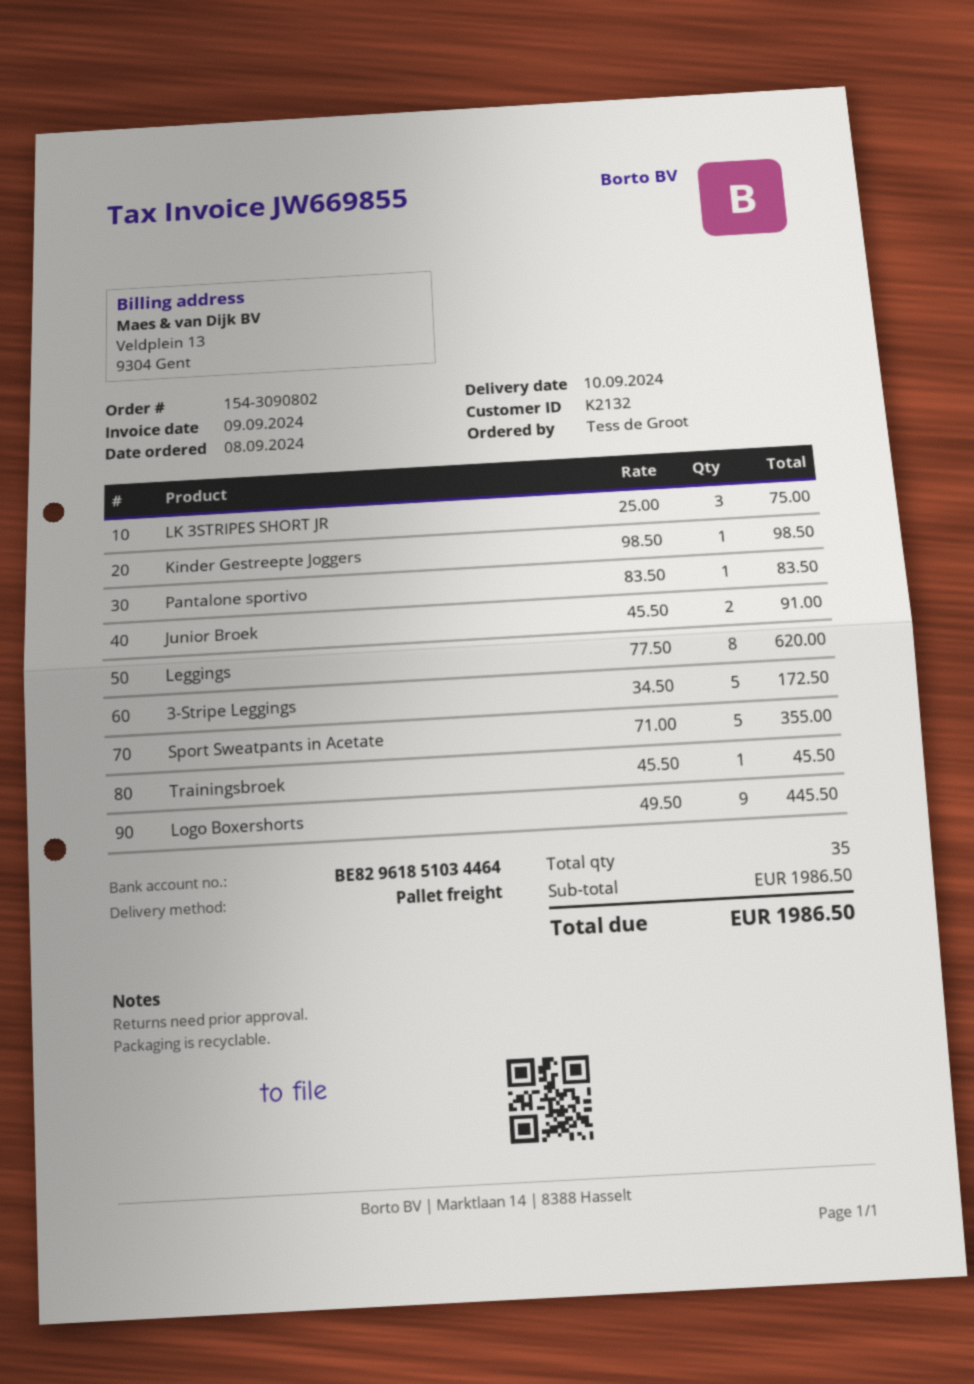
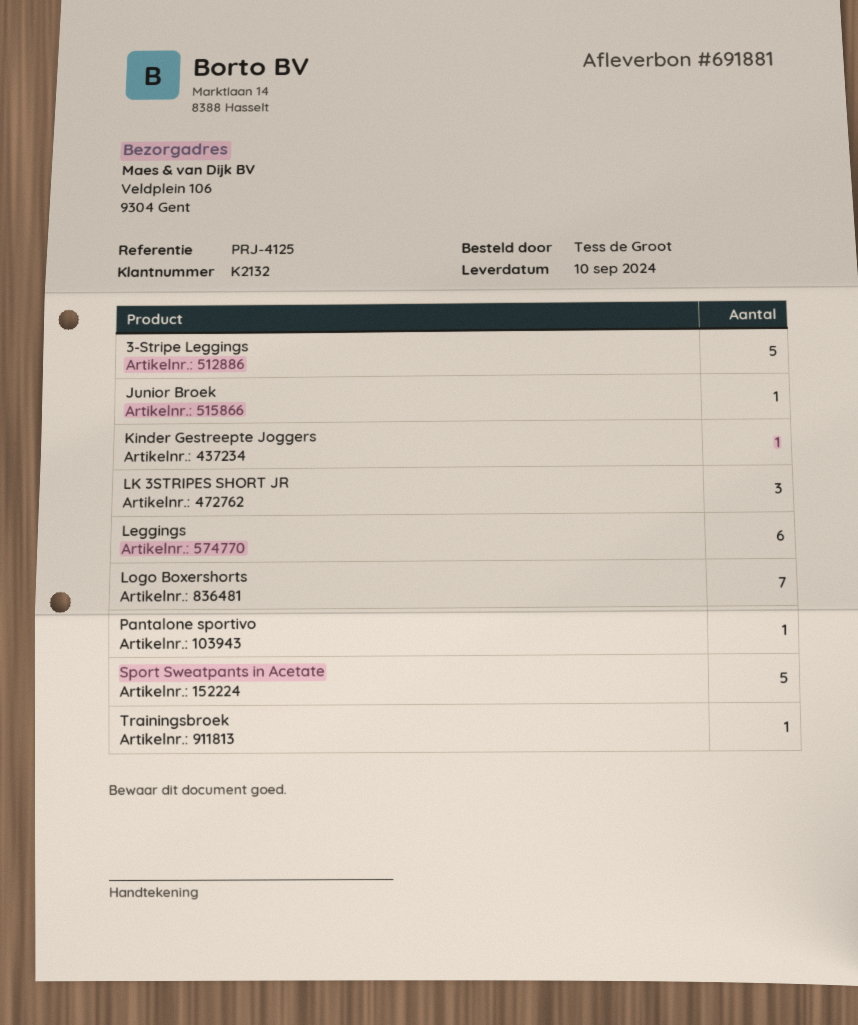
Junior Broek: 2 -> 1
Leggings: 8 -> 6
Logo Boxershorts: 9 -> 7

